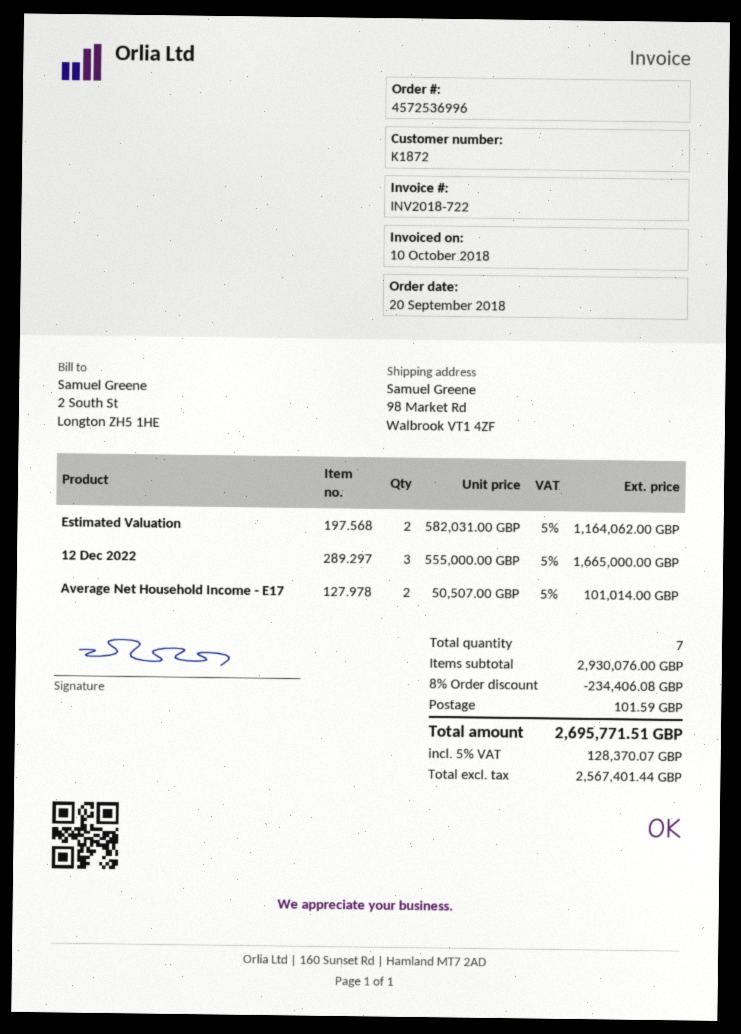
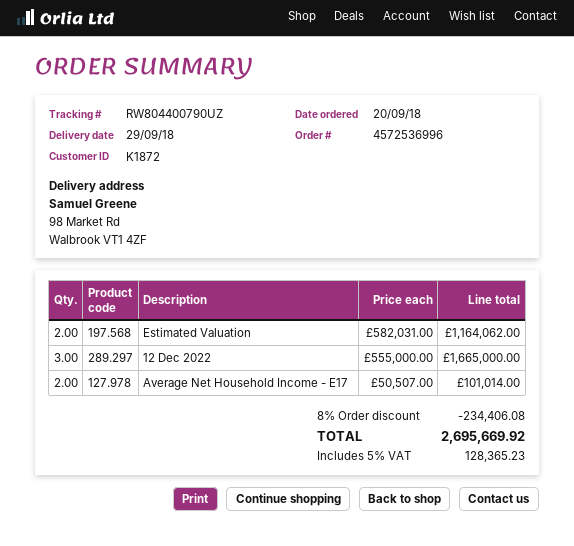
shipping: 101.59 -> none
tax: 5% = 128370.07 -> 5% = 128365.23
total: 2695771.51 -> 2695669.92

